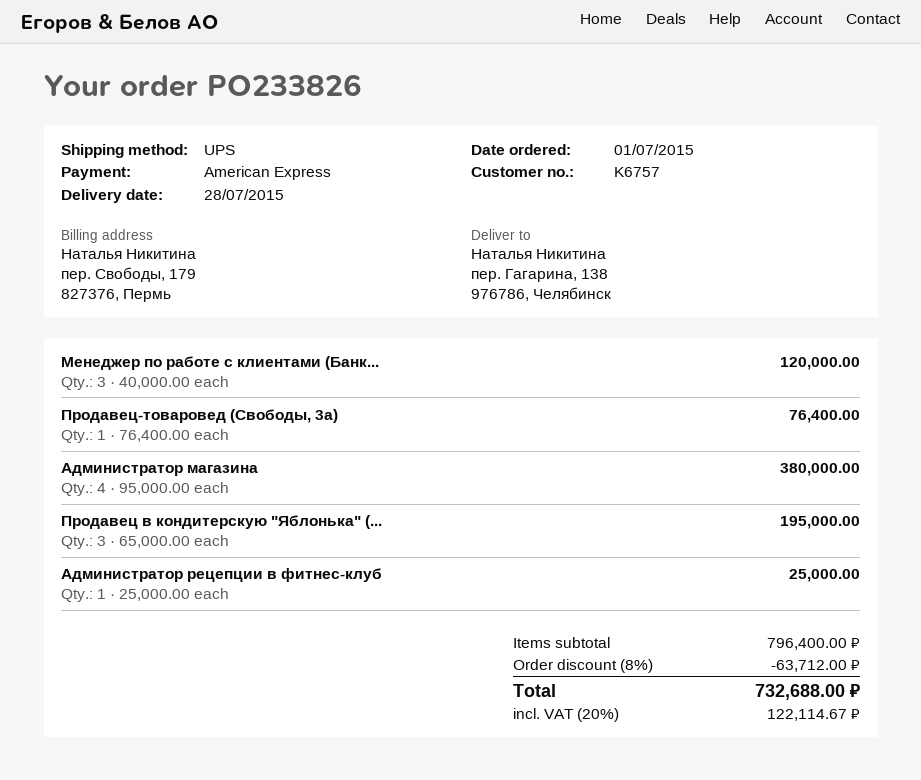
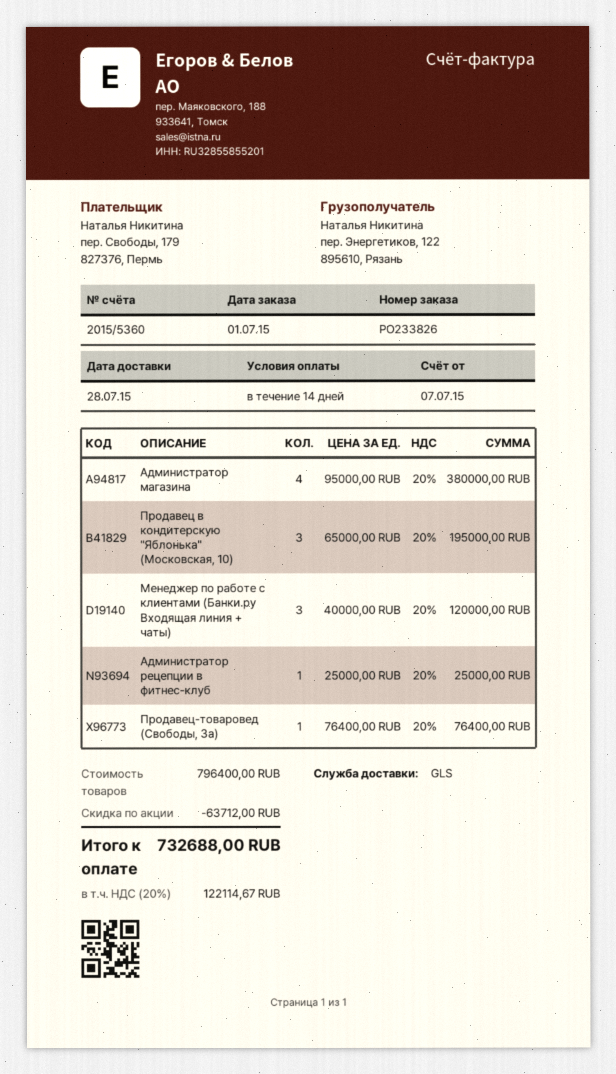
shipping method: UPS -> GLS
ship to: пер. Гагарина, 138, 976786, Челябинск -> пер. Энергетиков, 122, 895610, Рязань

